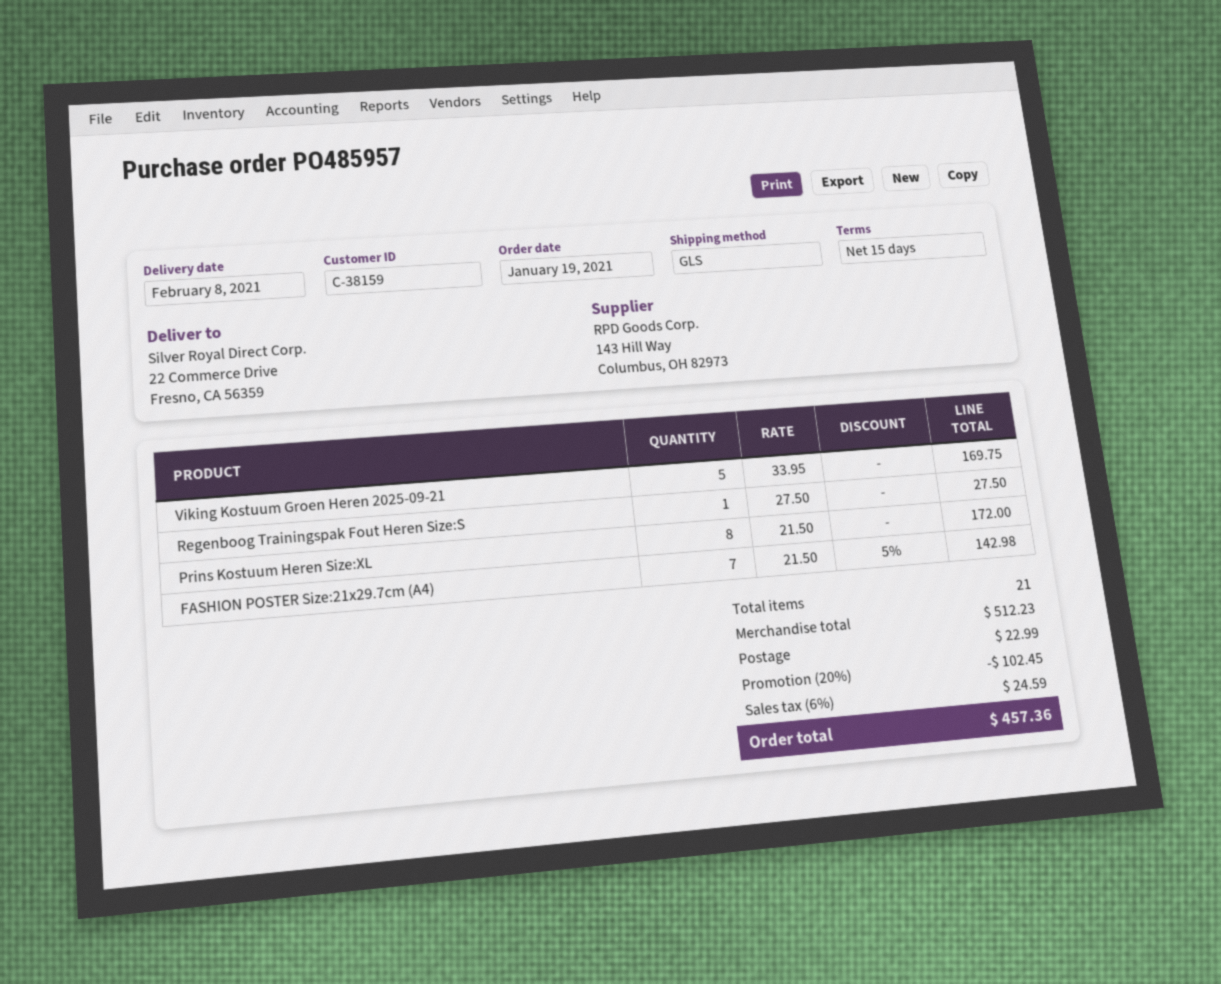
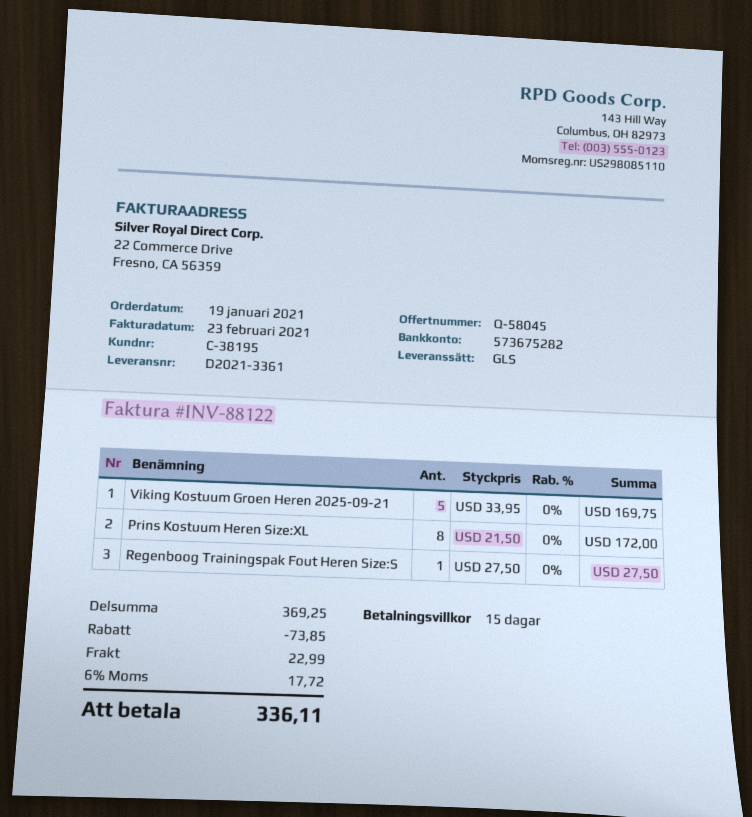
customer number: C-38159 -> C-38195
FASHION POSTER Size:21x29.7cm (A4): 7 x 21.50 - 5% = 142.98 -> none
subtotal: 512.23 -> 369.25
discount: 102.45 -> 73.85
tax: 6% = 24.59 -> 6% = 17.72
total: 457.36 -> 336.11

